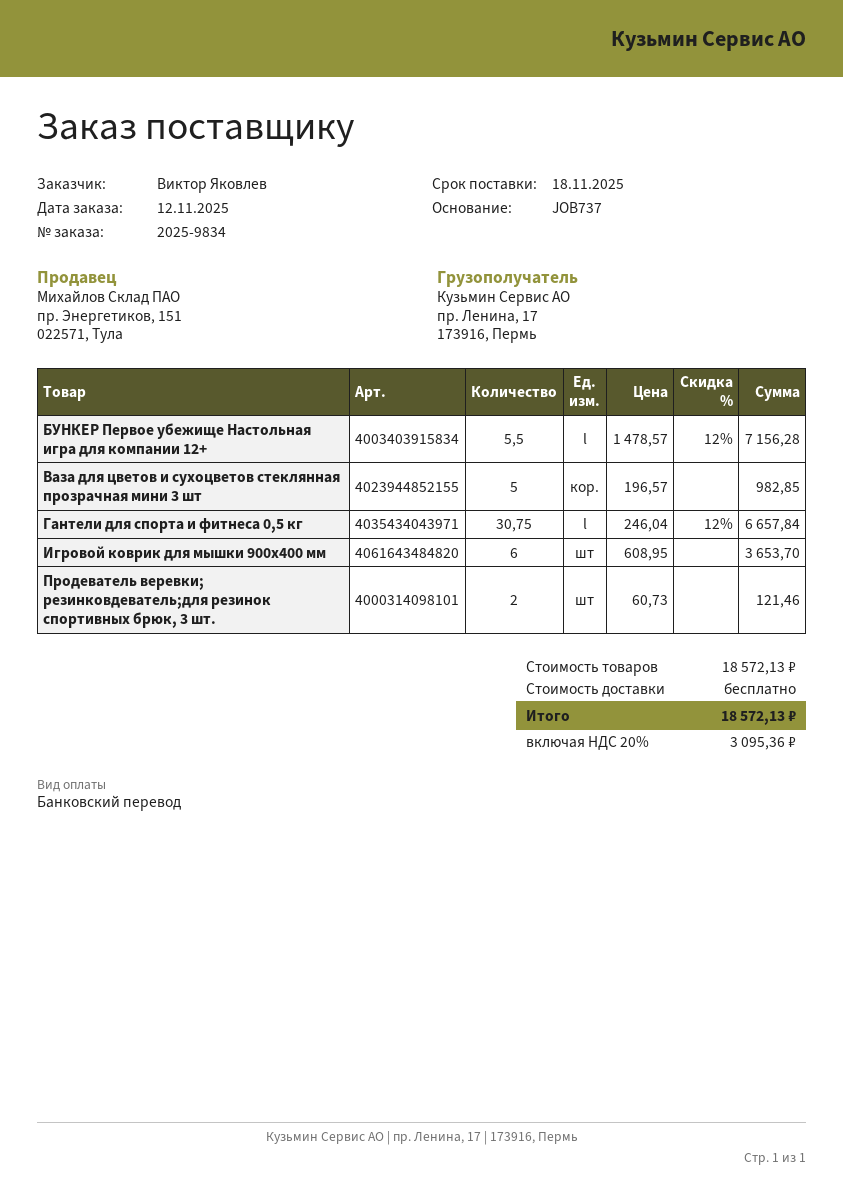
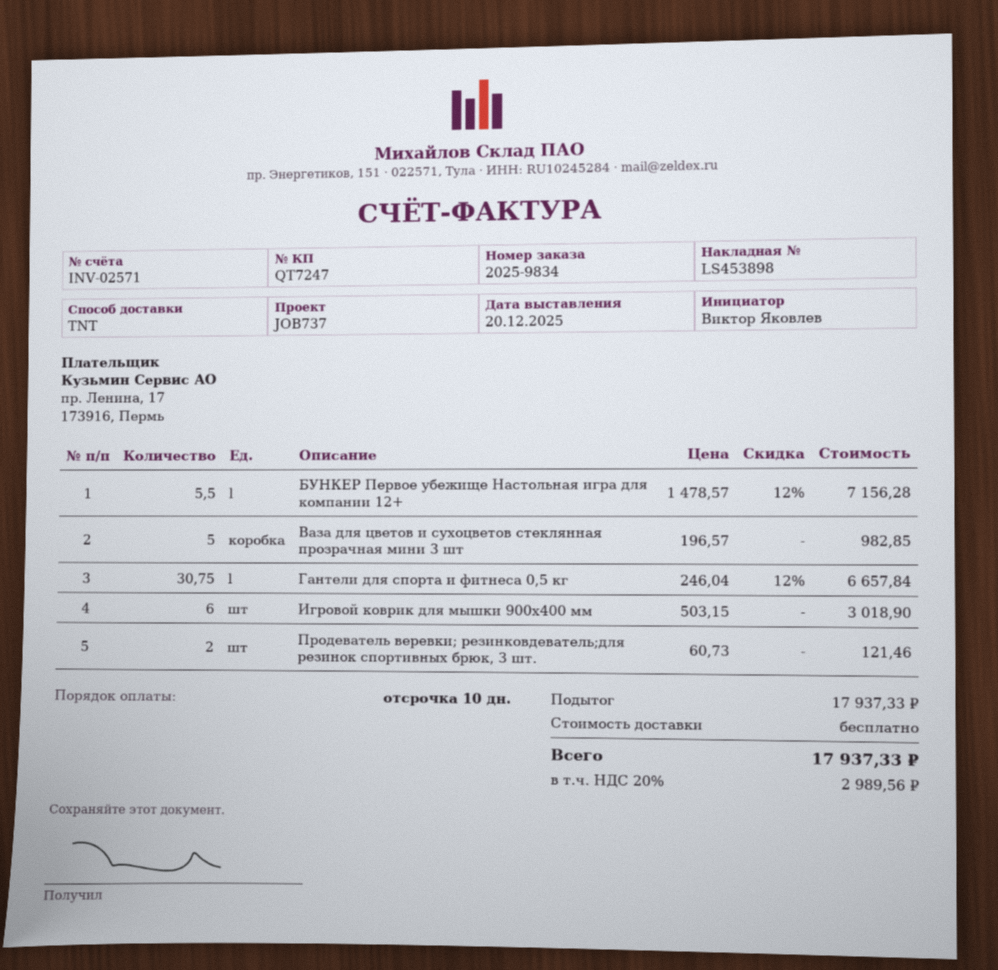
Игровой коврик для мышки 900х400 мм: 6 x 608.95 = 3653.70 -> 6 x 503.15 = 3018.90
subtotal: 18572.13 -> 17937.33
tax: 20% = 3095.36 -> 20% = 2989.56
total: 18572.13 -> 17937.33

